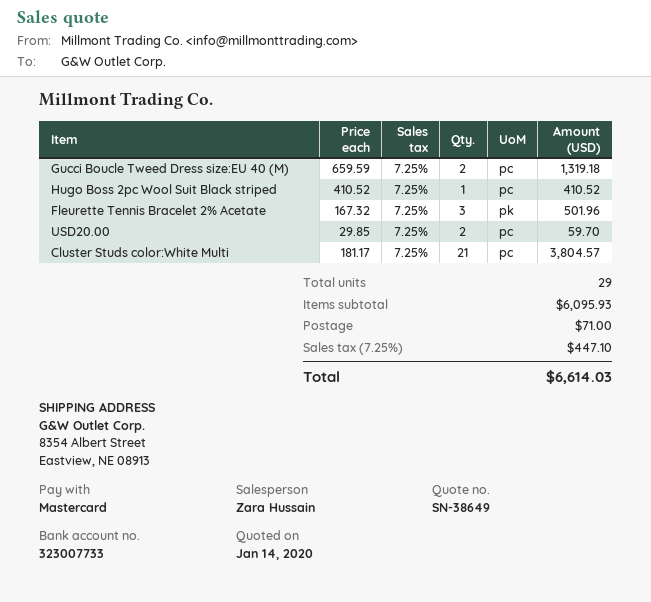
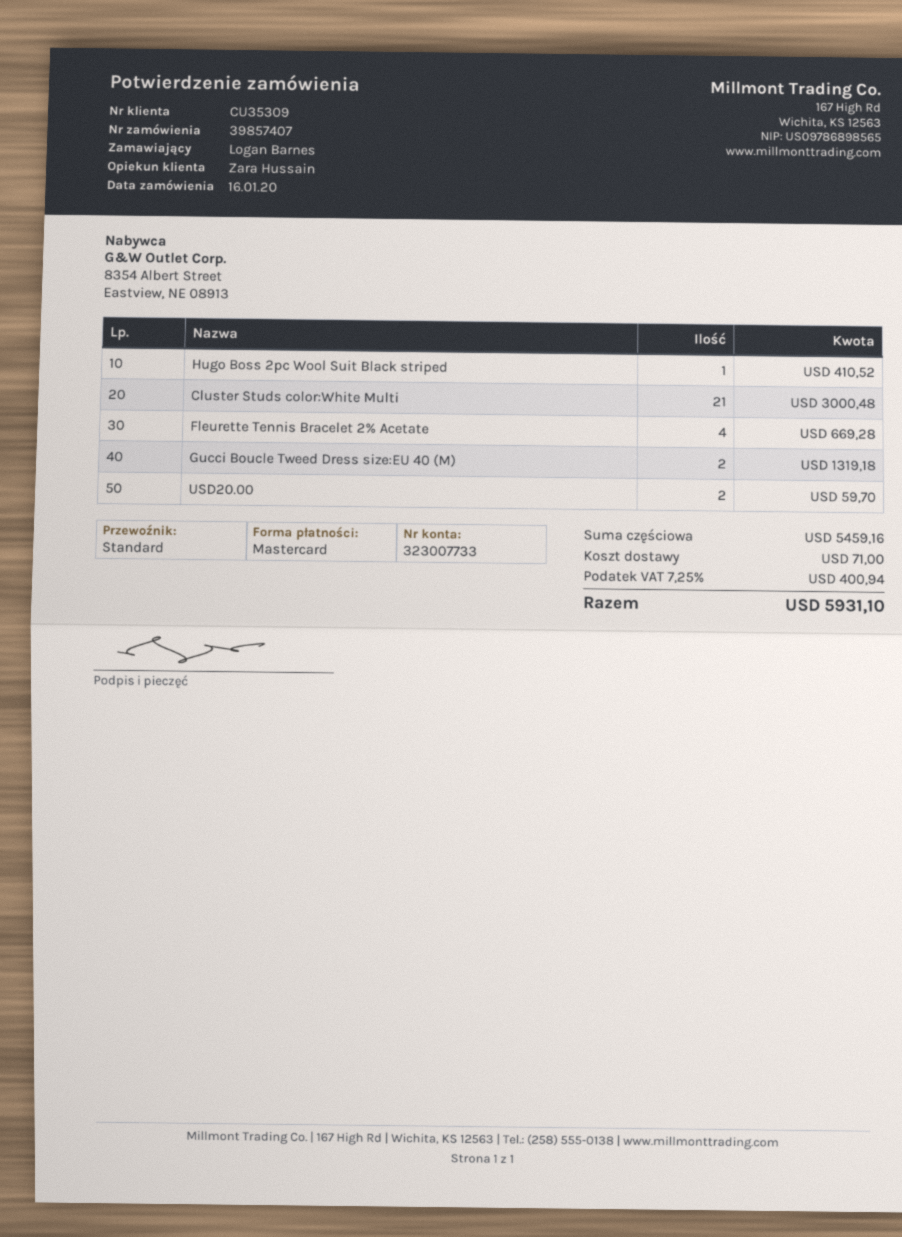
Fleurette Tennis Bracelet 2% Acetate: 3 for 501.96 -> 4 for 669.28
Cluster Studs color:White Multi: 21 for 3804.57 -> 21 for 3000.48
subtotal: 6095.93 -> 5459.16
tax: 7.25% = 447.10 -> 7.25% = 400.94
total: 6614.03 -> 5931.10

